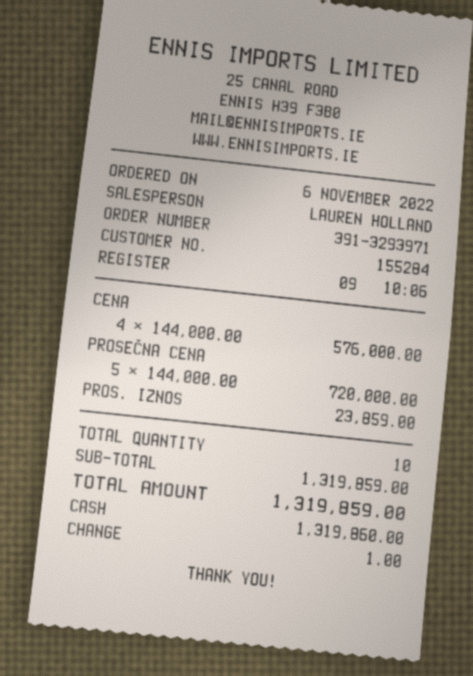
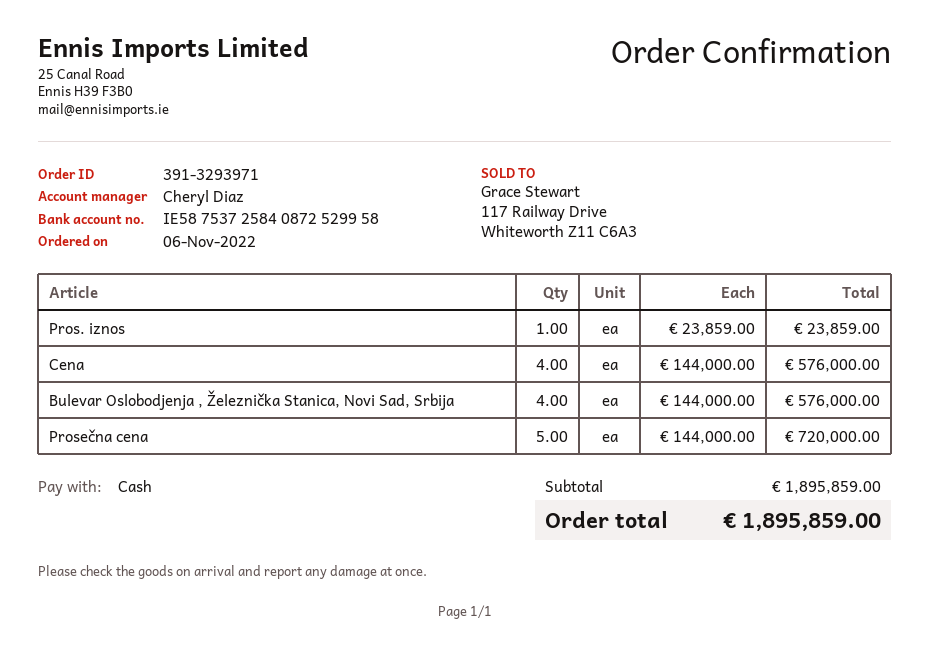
sales rep: LAUREN HOLLAND -> Cheryl Diaz
Bulevar Oslobodjenja , Železnička Stanica, Novi Sad, Srbija: none -> 4 x 144000.00 = 576000.00
subtotal: 1319859.00 -> 1895859.00
total: 1319859.00 -> 1895859.00

